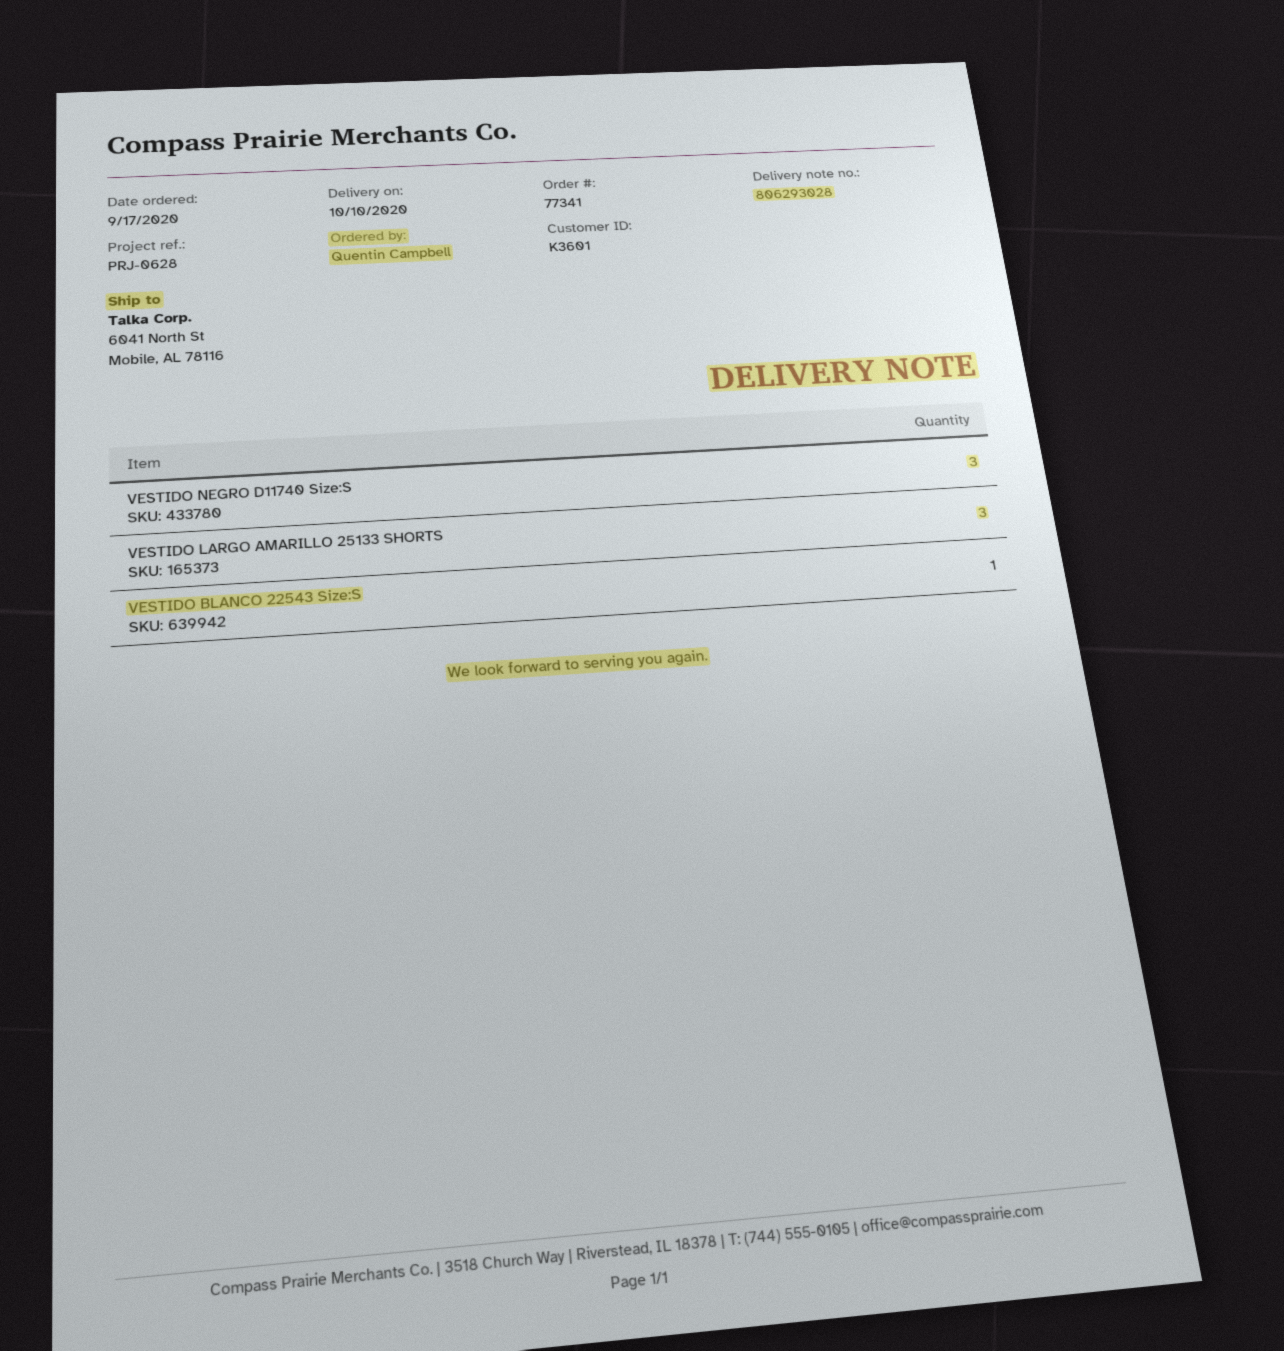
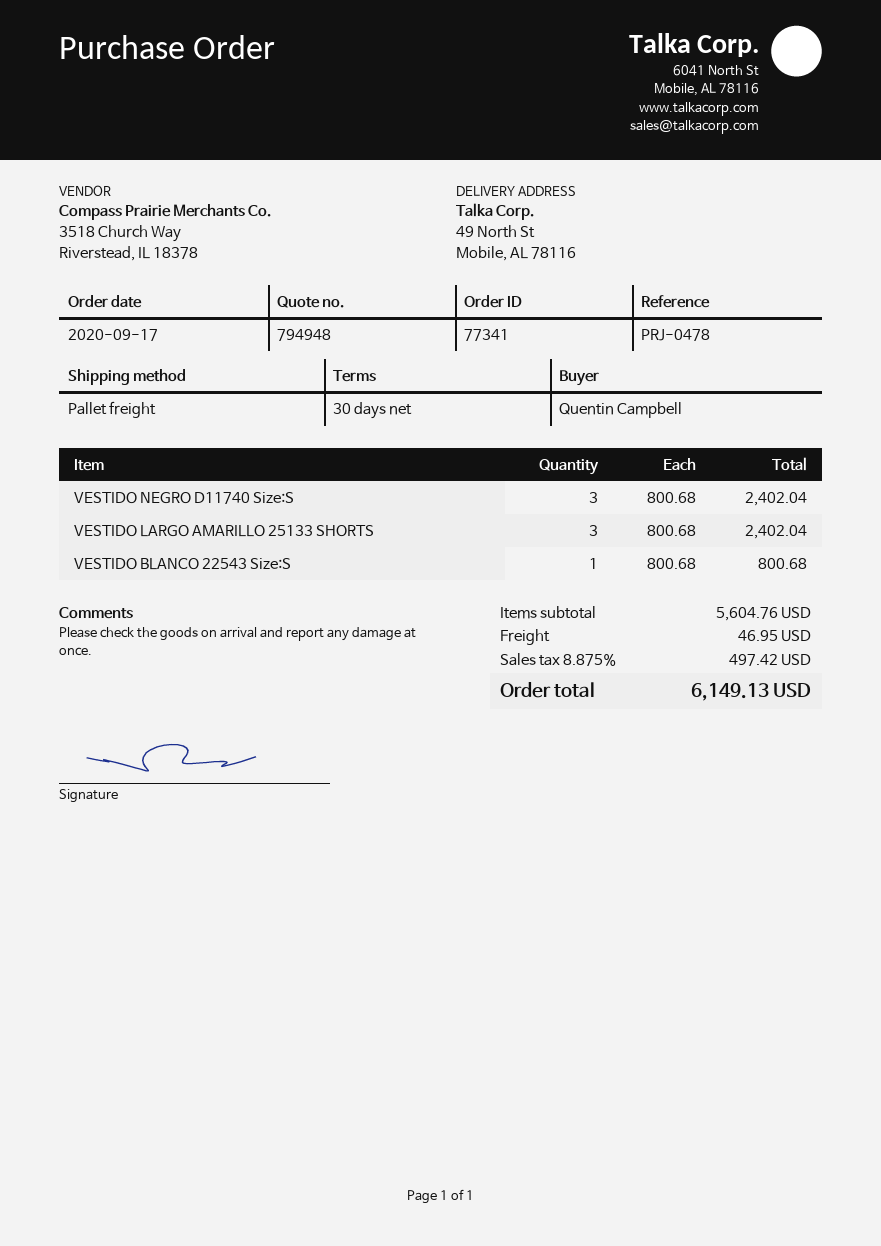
reference: PRJ-0628 -> PRJ-0478
ship to: 6041 North St, Mobile, AL 78116 -> 49 North St, Mobile, AL 78116

